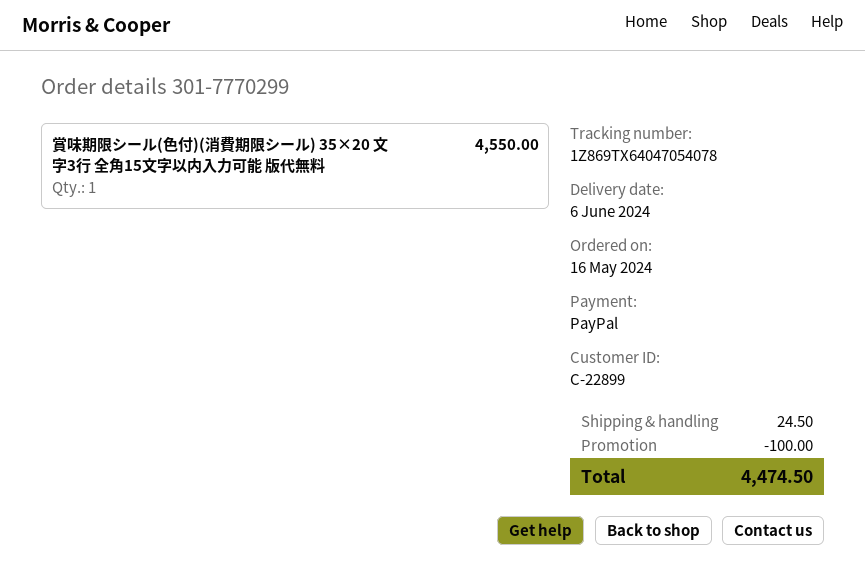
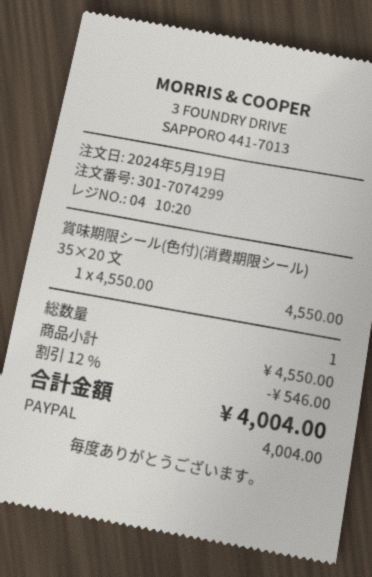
order number: 301-7770299 -> 301-7074299
order date: 2024-05-16 -> 2024-05-19
discount: 100.00 -> 546.00
shipping: 24.50 -> none
total: 4474.50 -> 4004.00

